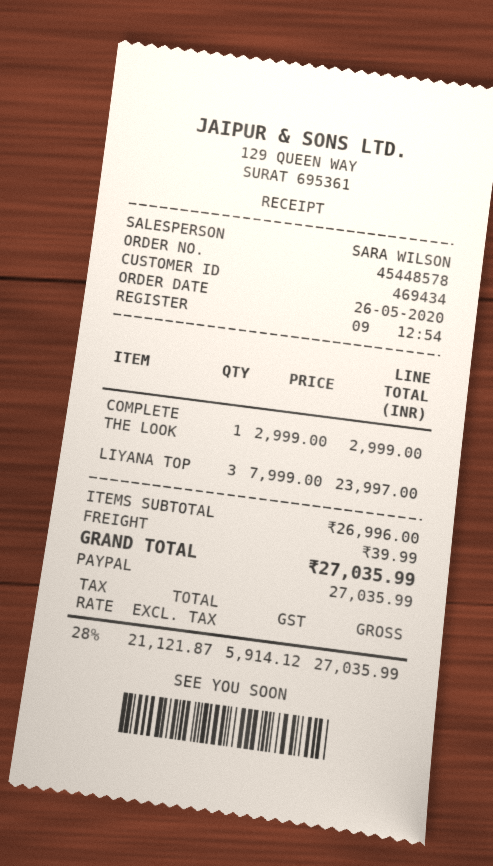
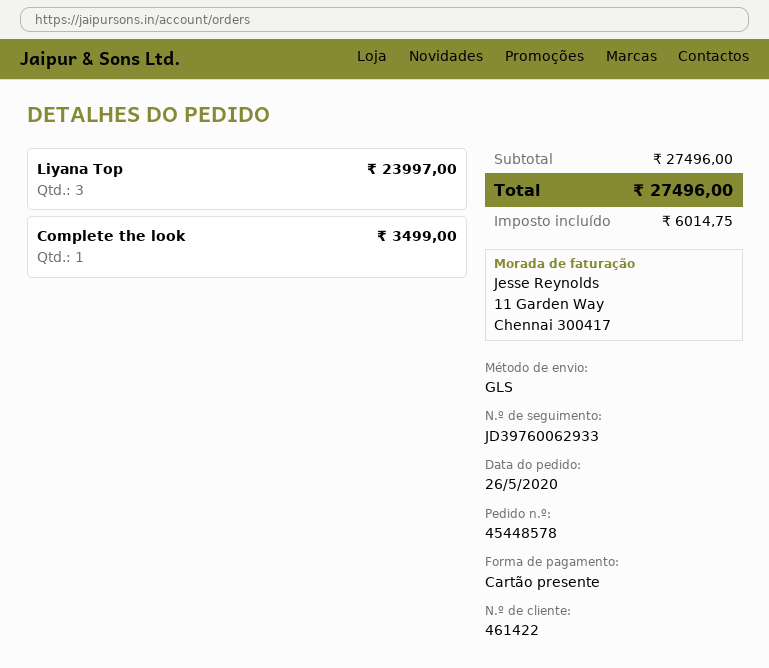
customer number: 469434 -> 461422
payment method: PayPal -> gift card
COMPLETE THE LOOK: 1 for 2999.00 -> 1 for 3499.00
subtotal: 26996.00 -> 27496.00
shipping: 39.99 -> none
tax: 5914.12 -> 6014.75
total: 27035.99 -> 27496.00

